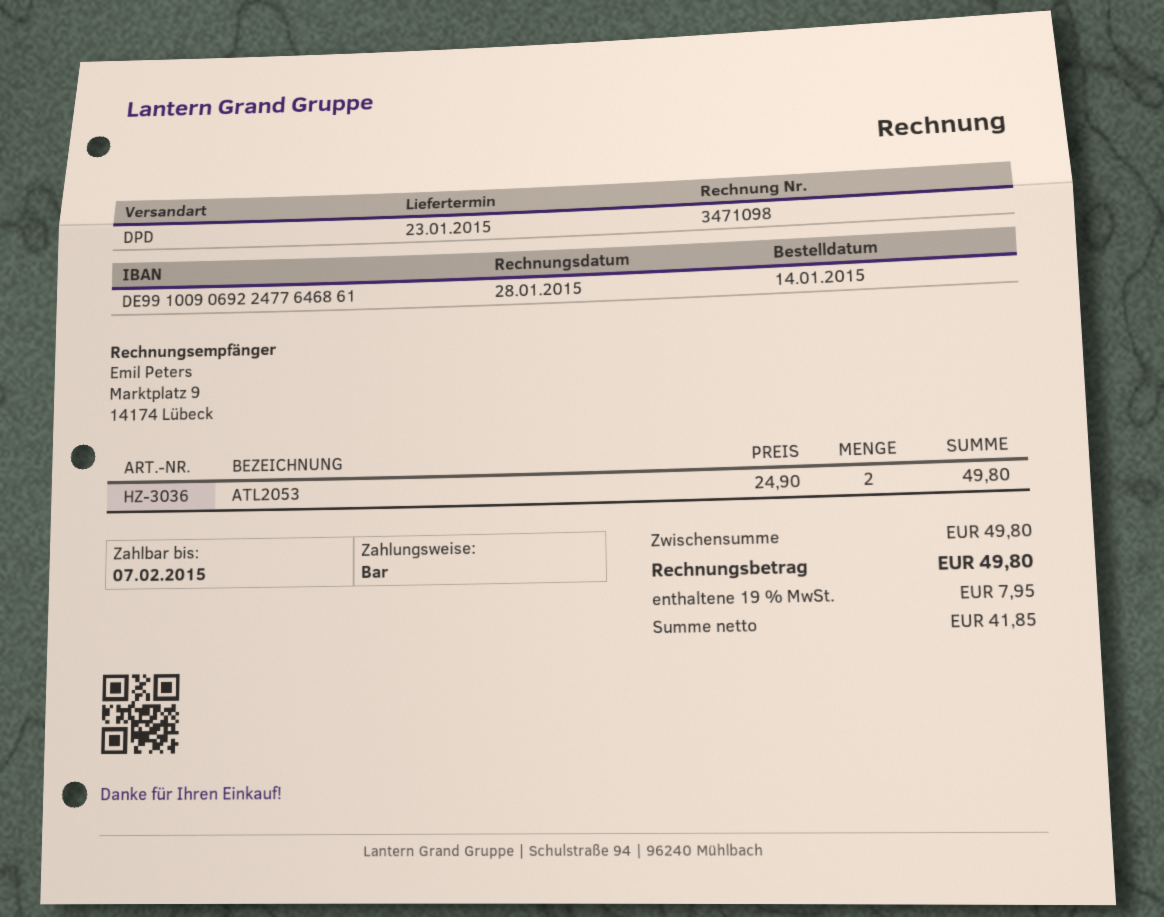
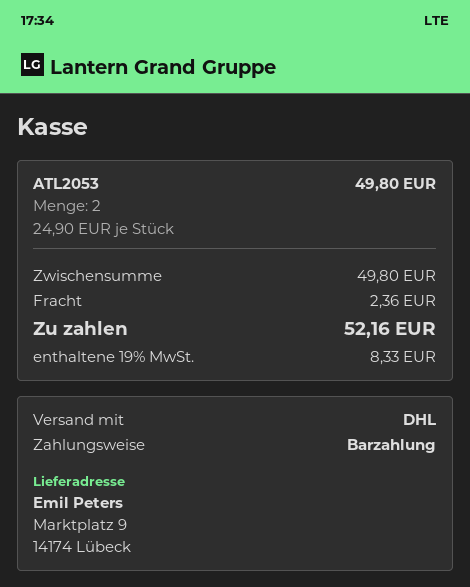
shipping method: DPD -> DHL
shipping: none -> 2.36
tax: 19% = 7.95 -> 19% = 8.33
total: 49.80 -> 52.16

